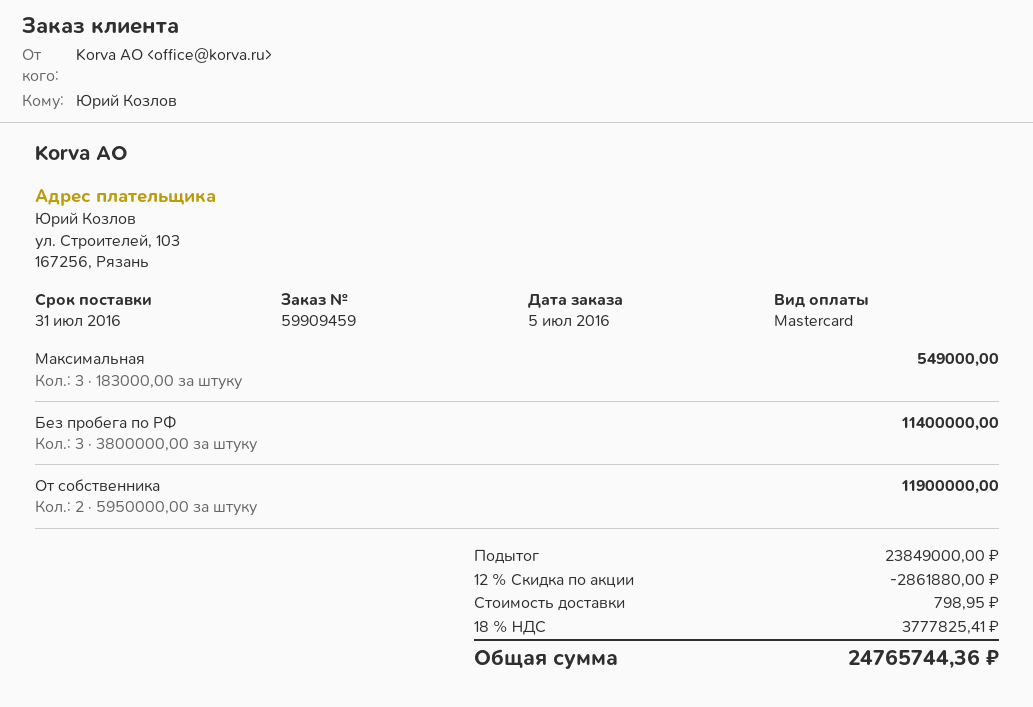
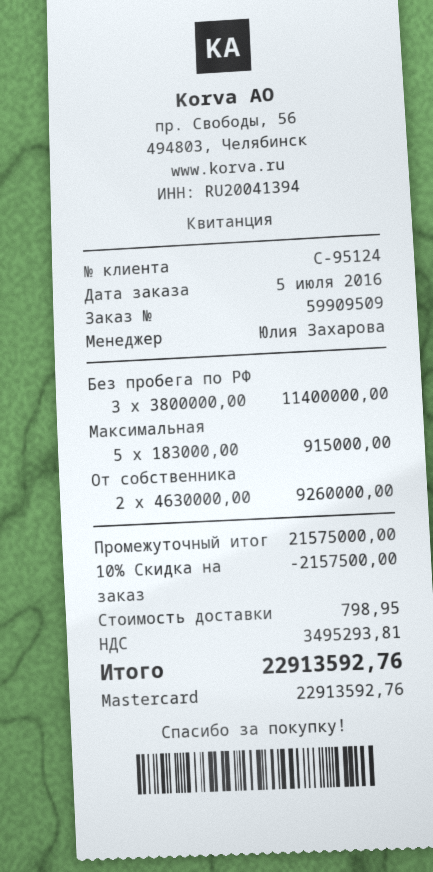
order number: 59909459 -> 59909509
Максимальная: 3 x 183000.00 = 549000.00 -> 5 x 183000.00 = 915000.00
От собственника: 2 x 5950000.00 = 11900000.00 -> 2 x 4630000.00 = 9260000.00
subtotal: 23849000.00 -> 21575000.00
discount: 12% = 2861880.00 -> 10% = 2157500.00
tax: 3777825.41 -> 3495293.81
total: 24765744.36 -> 22913592.76

